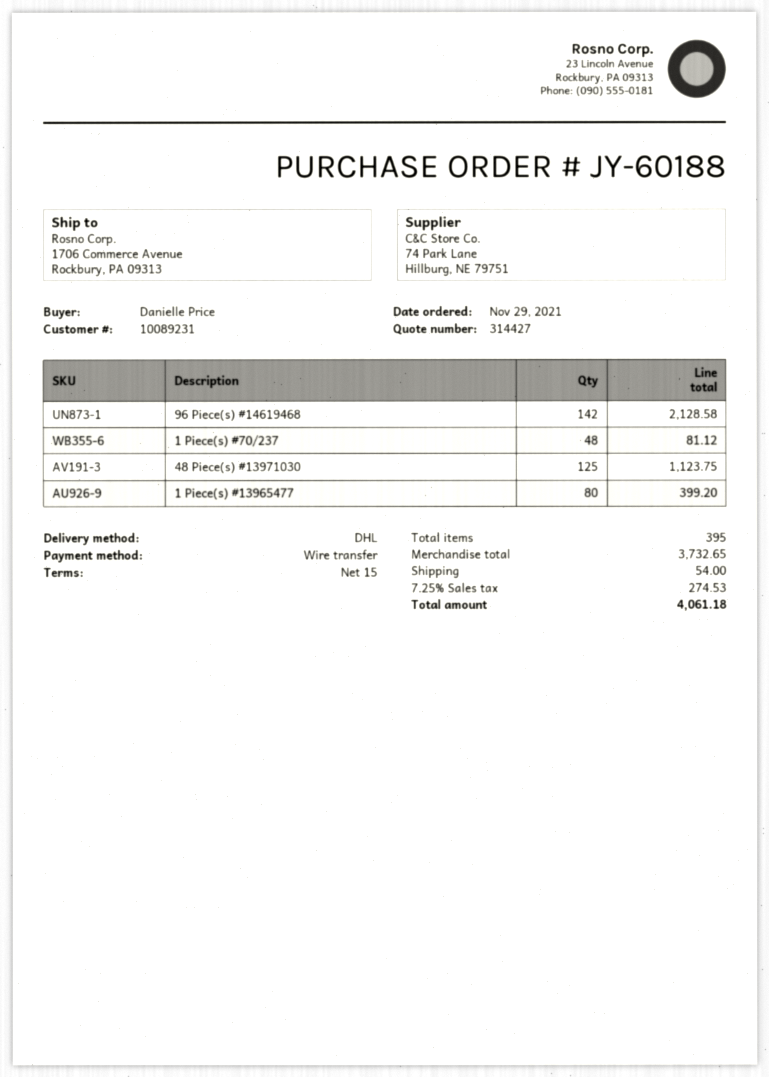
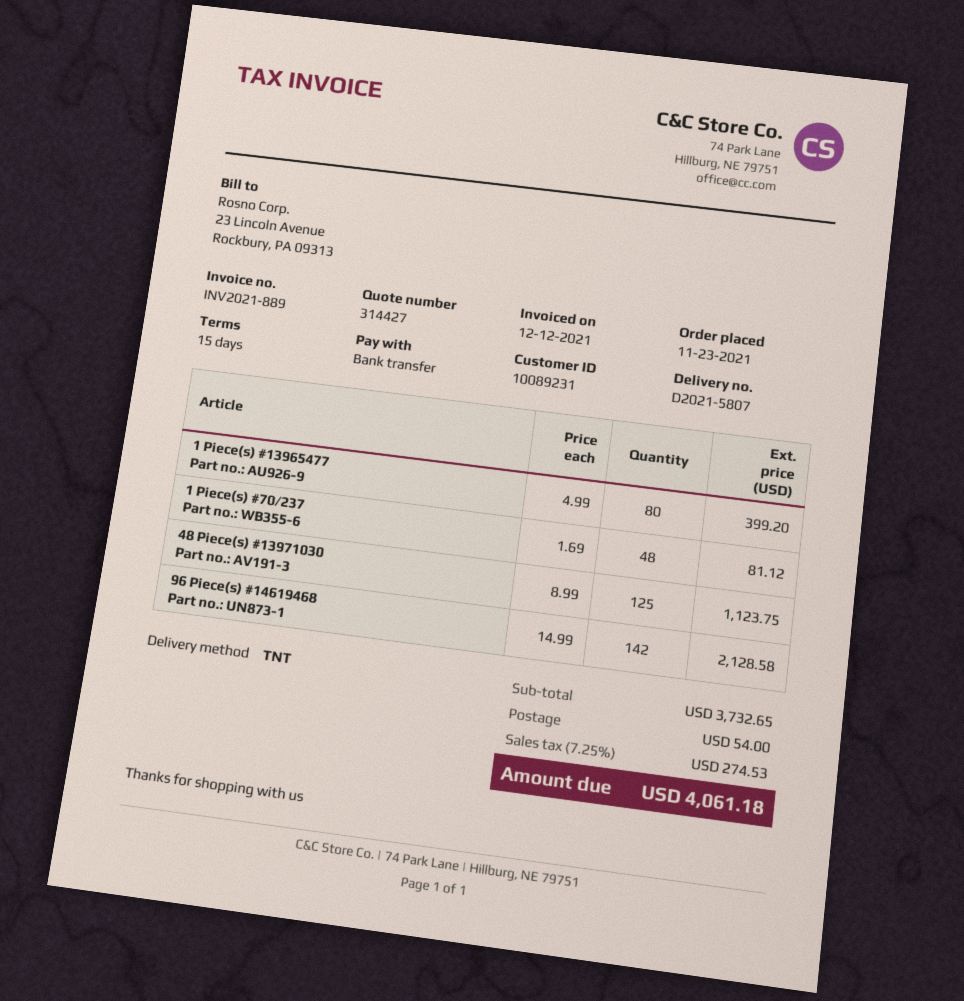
order date: 2021-11-29 -> 2021-11-23
shipping method: DHL -> TNT

